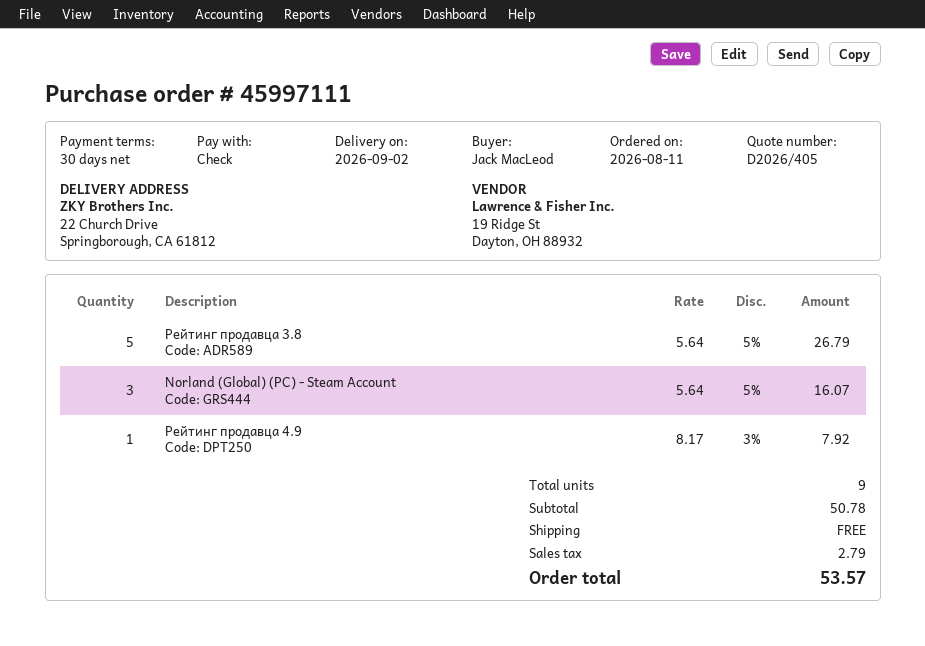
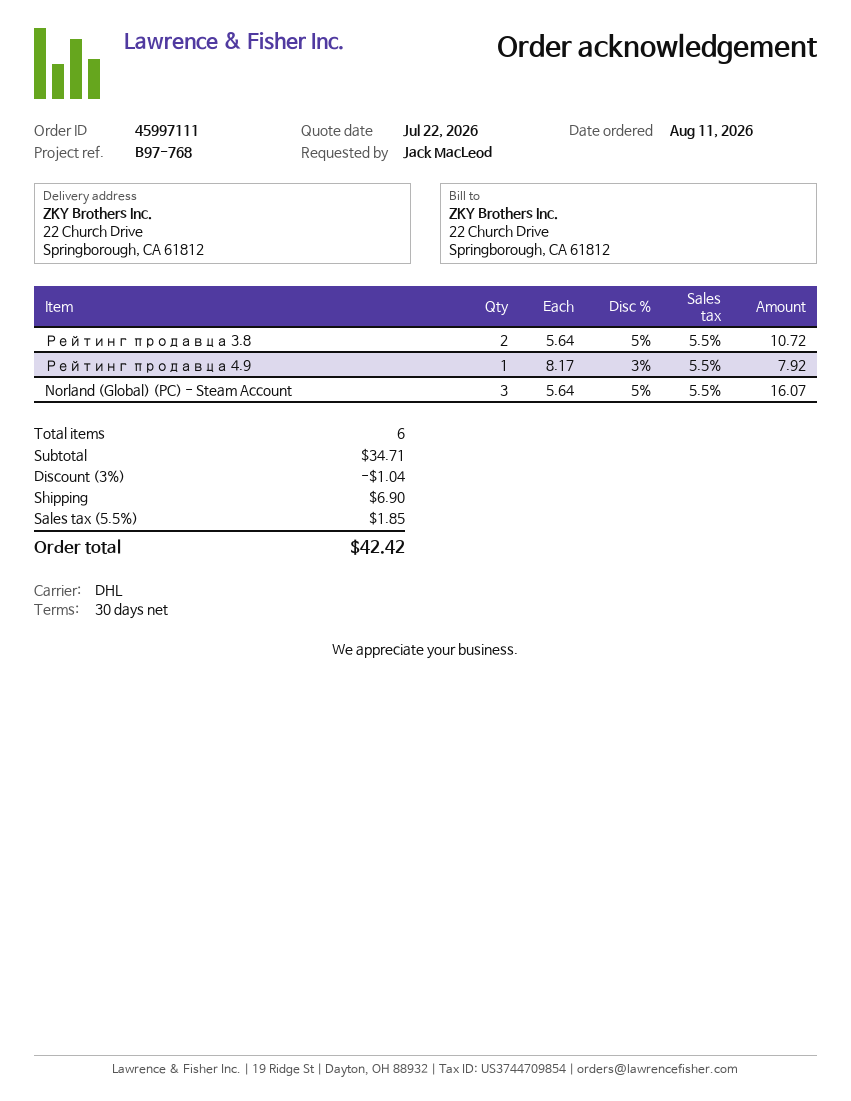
Рейтинг продавца 3.8: 5 x 5.64 - 5% = 26.79 -> 2 x 5.64 - 5% = 10.72
total quantity: 9 -> 6
subtotal: 50.78 -> 34.71
discount: none -> 3% = 1.04
shipping: 0.00 -> 6.90
tax: 2.79 -> 1.85
total: 53.57 -> 42.42

